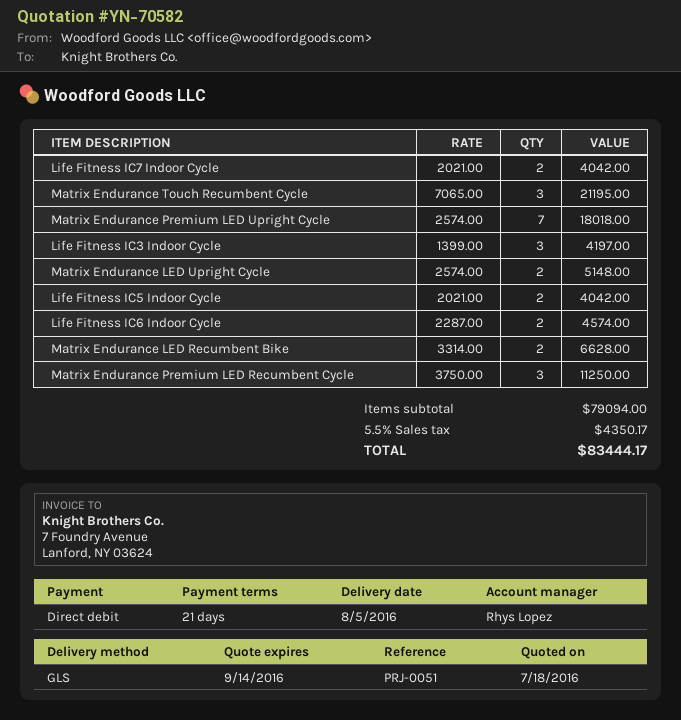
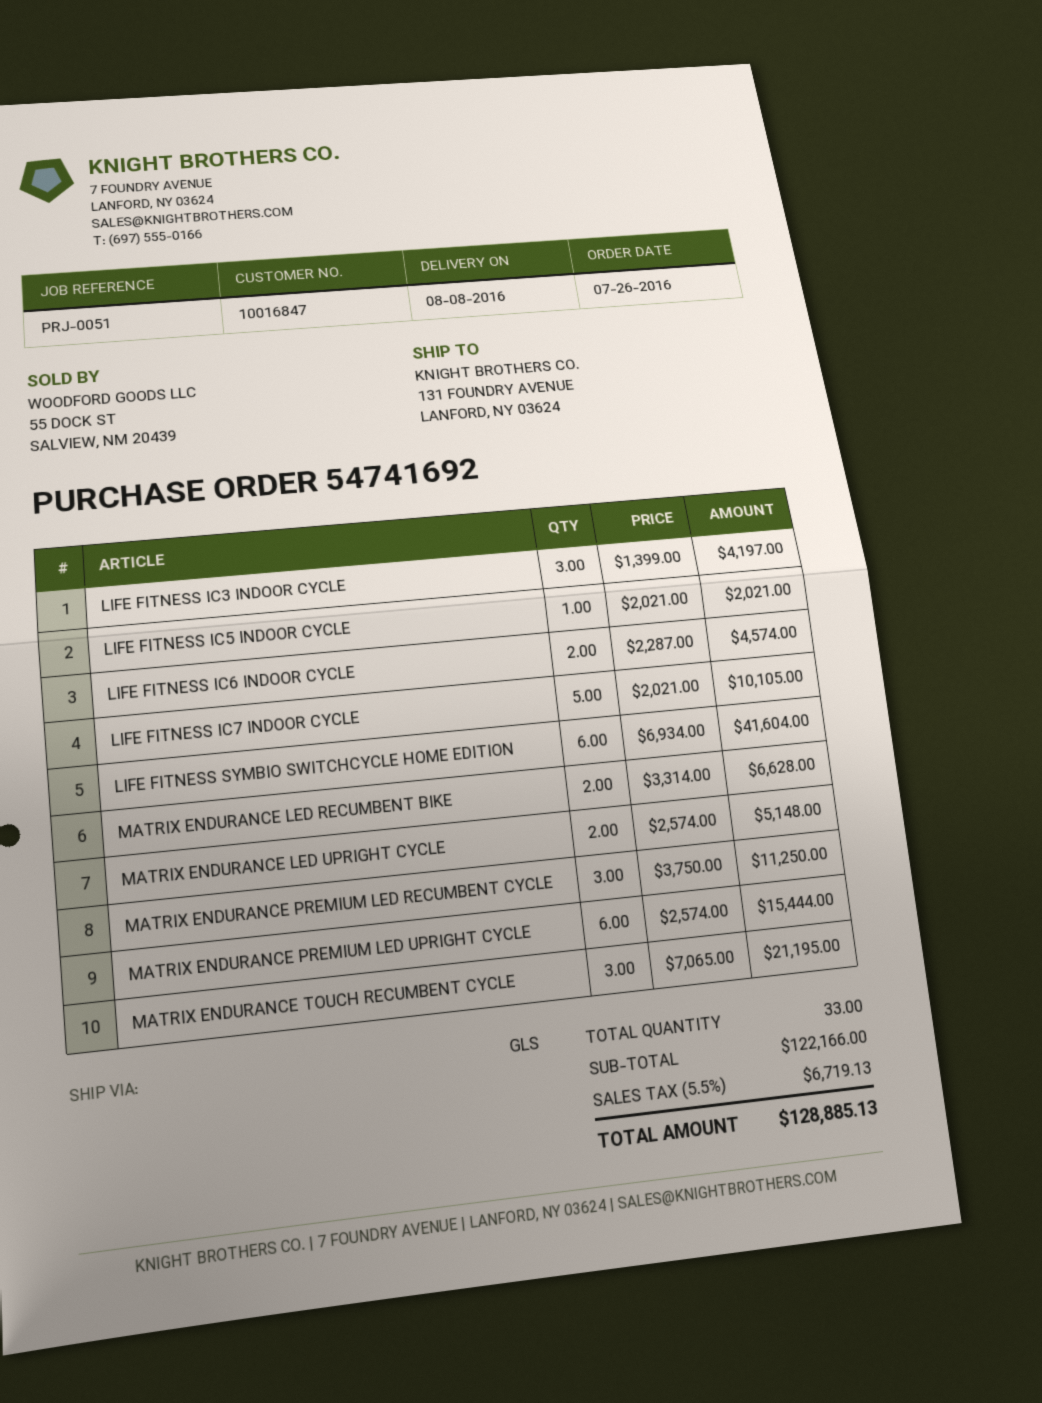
delivery date: 2016-08-05 -> 2016-08-08
Life Fitness IC7 Indoor Cycle: 2 x 2021.00 = 4042.00 -> 5 x 2021.00 = 10105.00
Matrix Endurance Premium LED Upright Cycle: 7 x 2574.00 = 18018.00 -> 6 x 2574.00 = 15444.00
Life Fitness IC5 Indoor Cycle: 2 x 2021.00 = 4042.00 -> 1 x 2021.00 = 2021.00
LIFE FITNESS SYMBIO SWITCHCYCLE HOME EDITION: none -> 6 x 6934.00 = 41604.00
subtotal: 79094.00 -> 122166.00
tax: 5.5% = 4350.17 -> 5.5% = 6719.13
total: 83444.17 -> 128885.13

